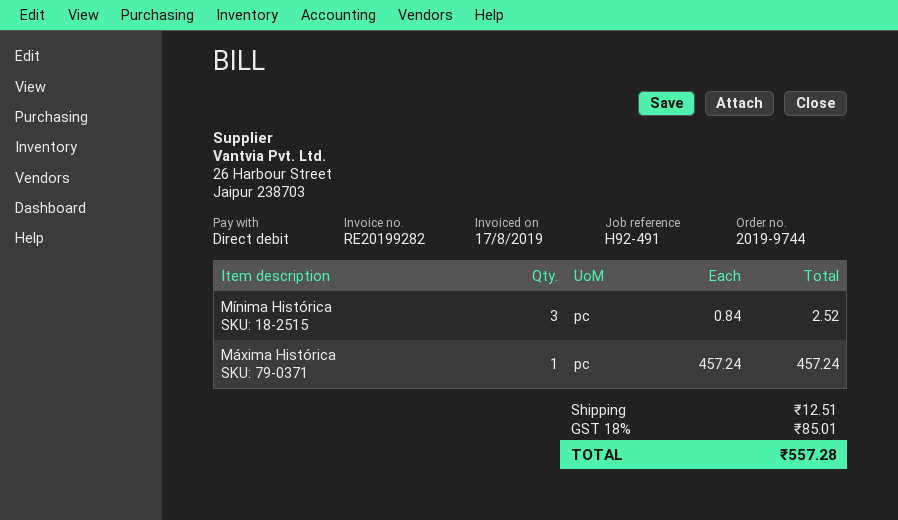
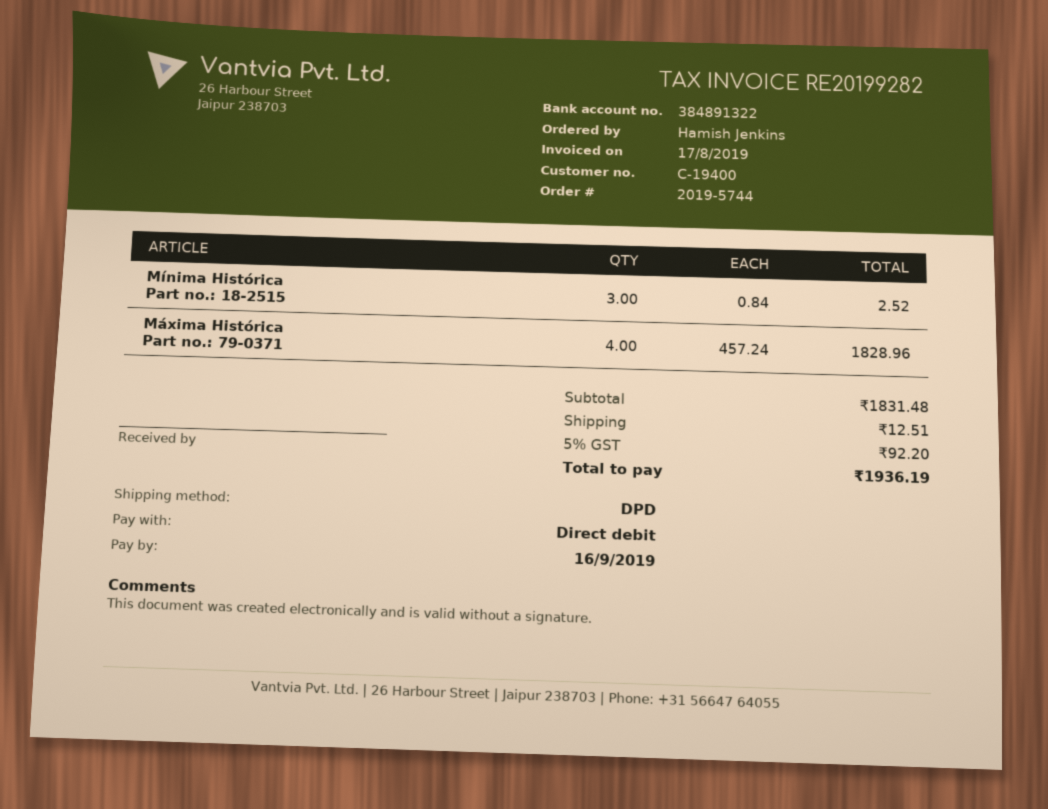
order number: 2019-9744 -> 2019-5744
Máxima Histórica: 1 x 457.24 = 457.24 -> 4 x 457.24 = 1828.96
tax: 18% = 85.01 -> 5% = 92.20
total: 557.28 -> 1936.19

